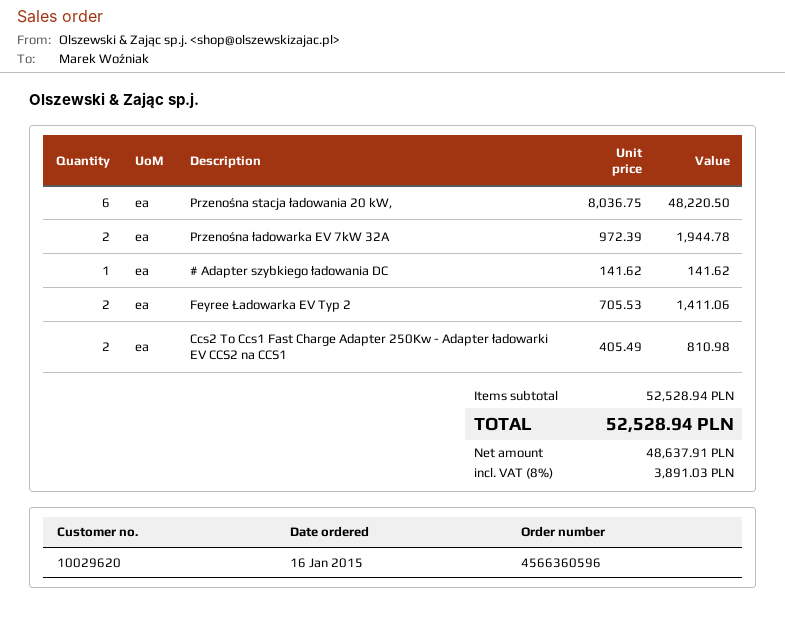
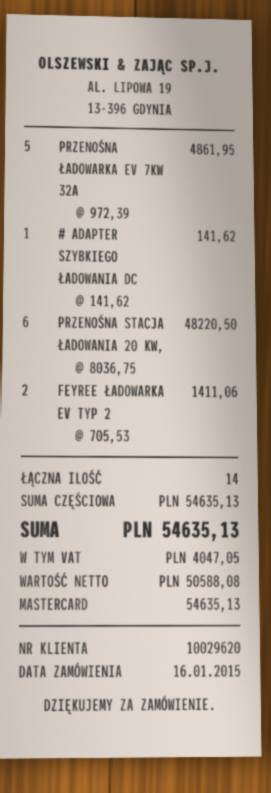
Przenośna ładowarka EV 7kW 32A: 2 x 972.39 = 1944.78 -> 5 x 972.39 = 4861.95
Ccs2 To Ccs1 Fast Charge Adapter 250Kw - Adapter ładowarki EV CCS2 na CCS1: 2 x 405.49 = 810.98 -> none
subtotal: 52528.94 -> 54635.13
net: 48637.91 -> 50588.08
tax: 3891.03 -> 4047.05
total: 52528.94 -> 54635.13

